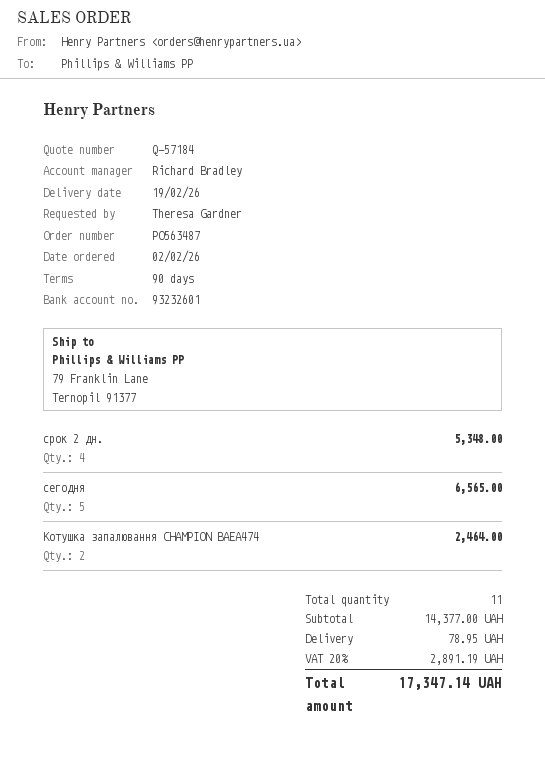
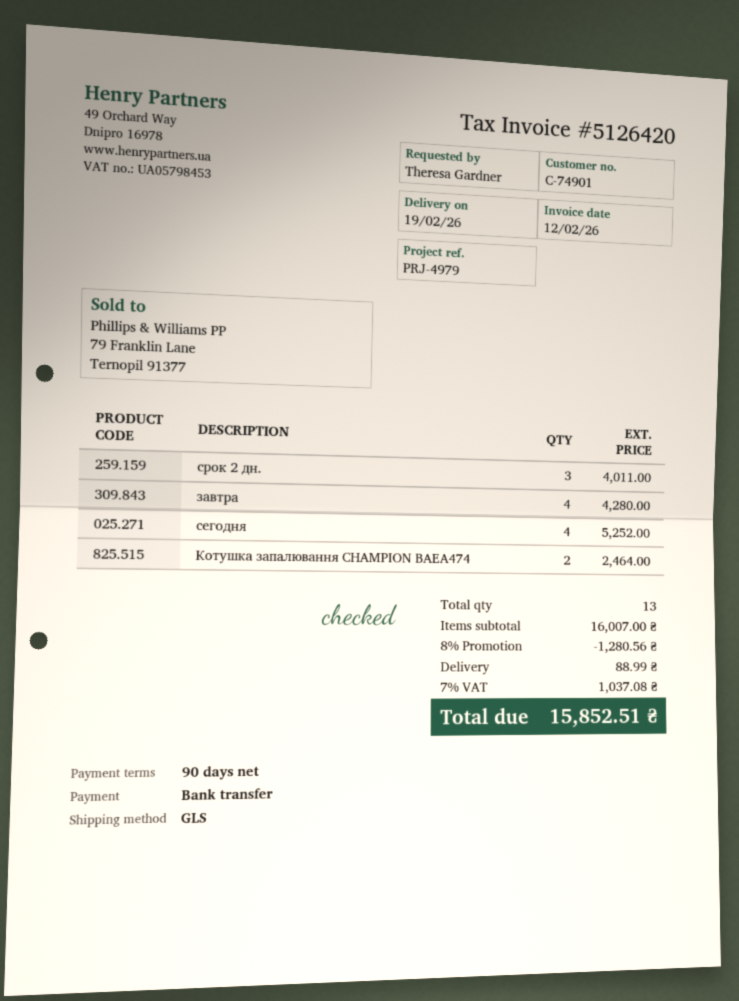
срок 2 дн.: 4 for 5348.00 -> 3 for 4011.00
сегодня: 5 for 6565.00 -> 4 for 5252.00
завтра: none -> 4 for 4280.00
total quantity: 11 -> 13
subtotal: 14377.00 -> 16007.00
discount: none -> 8% = 1280.56
shipping: 78.95 -> 88.99
tax: 20% = 2891.19 -> 7% = 1037.08
total: 17347.14 -> 15852.51

